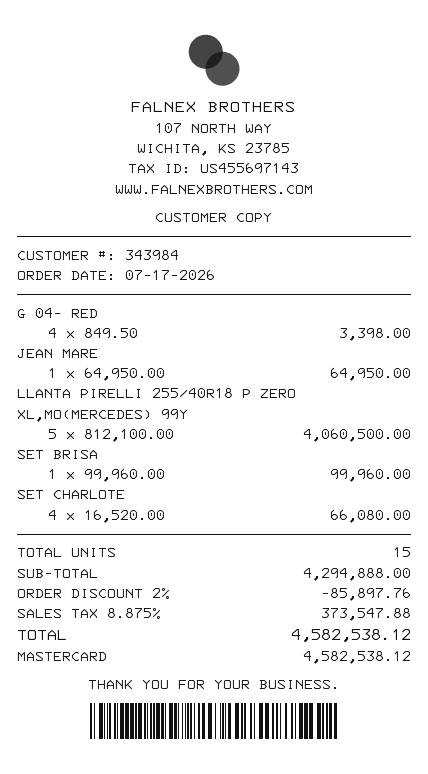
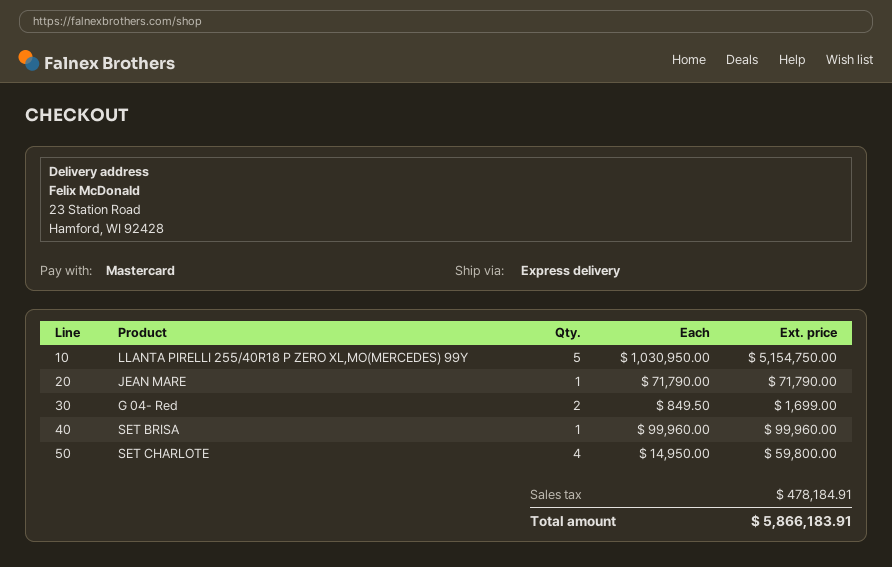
G 04- RED: 4 x 849.50 = 3398.00 -> 2 x 849.50 = 1699.00
JEAN MARE: 1 x 64950.00 = 64950.00 -> 1 x 71790.00 = 71790.00
LLANTA PIRELLI 255/40R18 P ZERO XL,MO(MERCEDES) 99Y: 5 x 812100.00 = 4060500.00 -> 5 x 1030950.00 = 5154750.00
SET CHARLOTE: 4 x 16520.00 = 66080.00 -> 4 x 14950.00 = 59800.00
discount: 2% = 85897.76 -> none
tax: 373547.88 -> 478184.91
total: 4582538.12 -> 5866183.91

